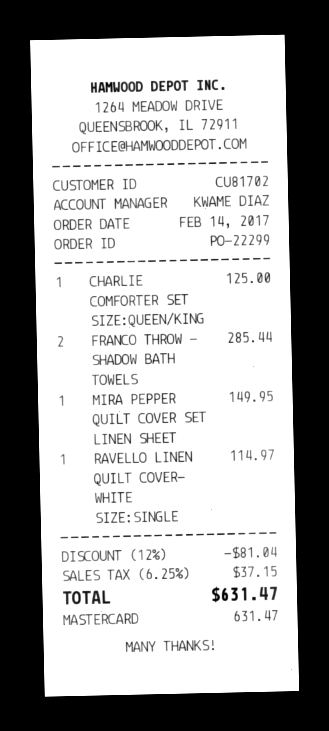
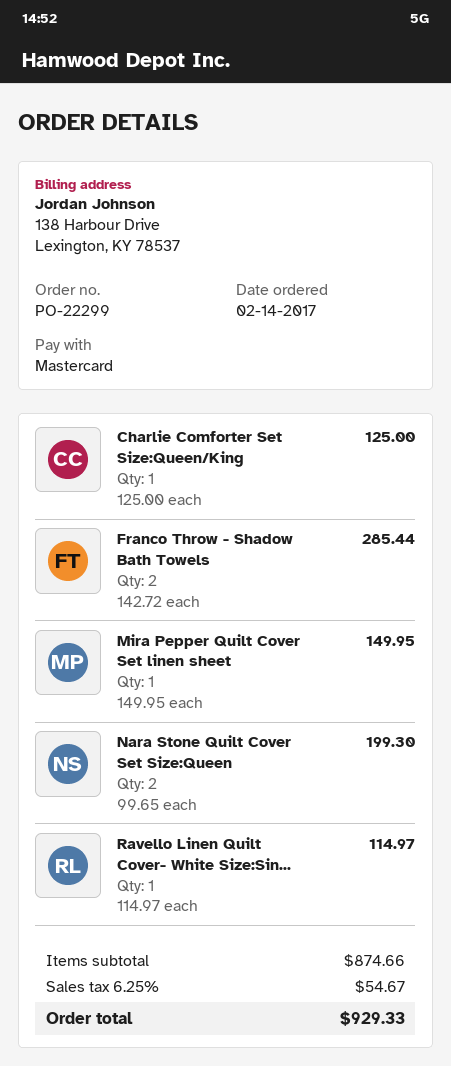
Nara Stone Quilt Cover Set Size:Queen: none -> 2 for 199.30
discount: 12% = 81.04 -> none
tax: 6.25% = 37.15 -> 6.25% = 54.67
total: 631.47 -> 929.33

